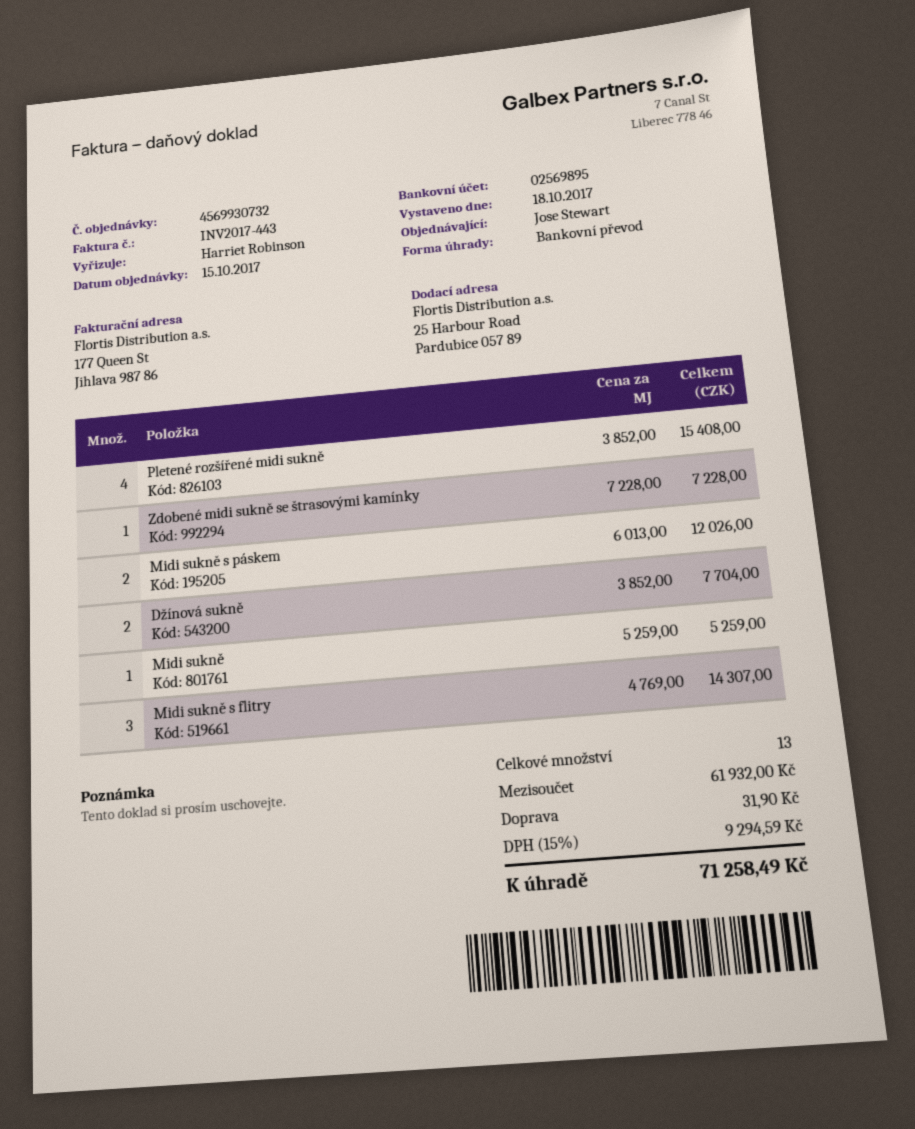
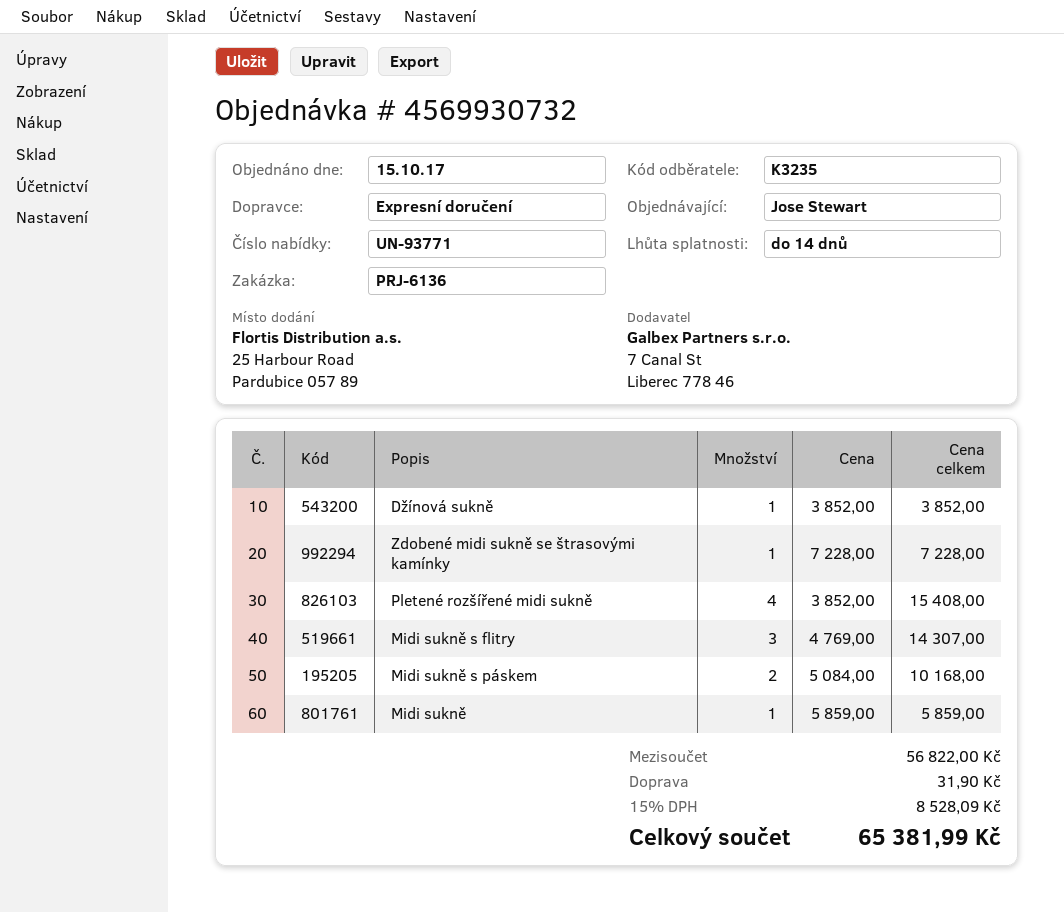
Midi sukně s páskem: 2 x 6013.00 = 12026.00 -> 2 x 5084.00 = 10168.00
Džínová sukně: 2 x 3852.00 = 7704.00 -> 1 x 3852.00 = 3852.00
Midi sukně: 1 x 5259.00 = 5259.00 -> 1 x 5859.00 = 5859.00
subtotal: 61932.00 -> 56822.00
tax: 15% = 9294.59 -> 15% = 8528.09
total: 71258.49 -> 65381.99

